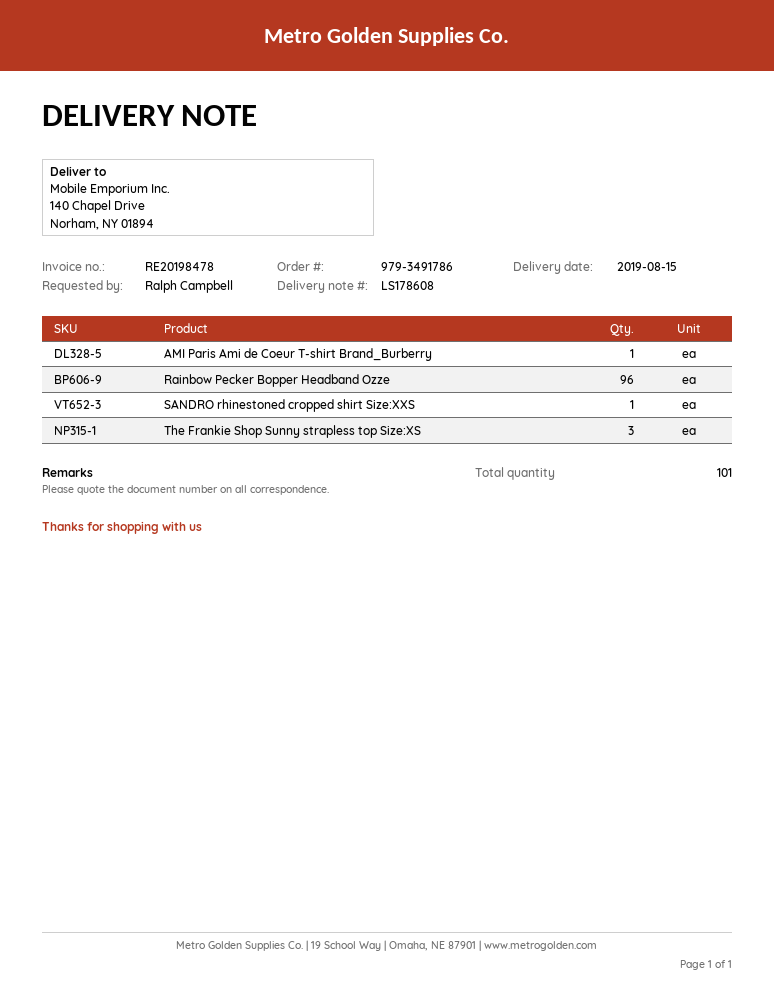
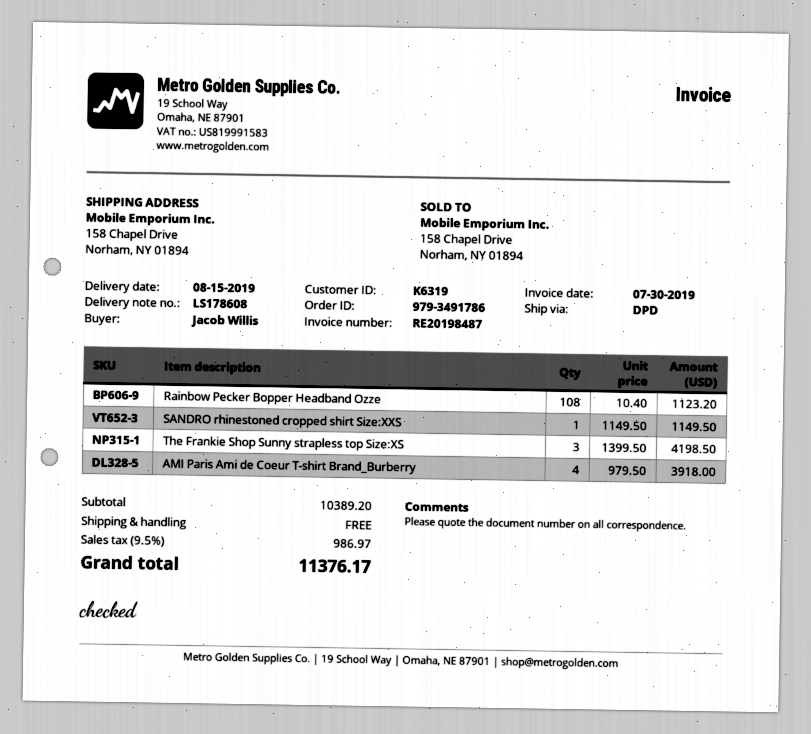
invoice number: RE20198478 -> RE20198487
ordered by: Ralph Campbell -> Jacob Willis
ship to: 140 Chapel Drive, Norham, NY 01894 -> 158 Chapel Drive, Norham, NY 01894
AMI Paris Ami de Coeur T-shirt Brand_Burberry: 1 -> 4
Rainbow Pecker Bopper Headband Ozze: 96 -> 108

